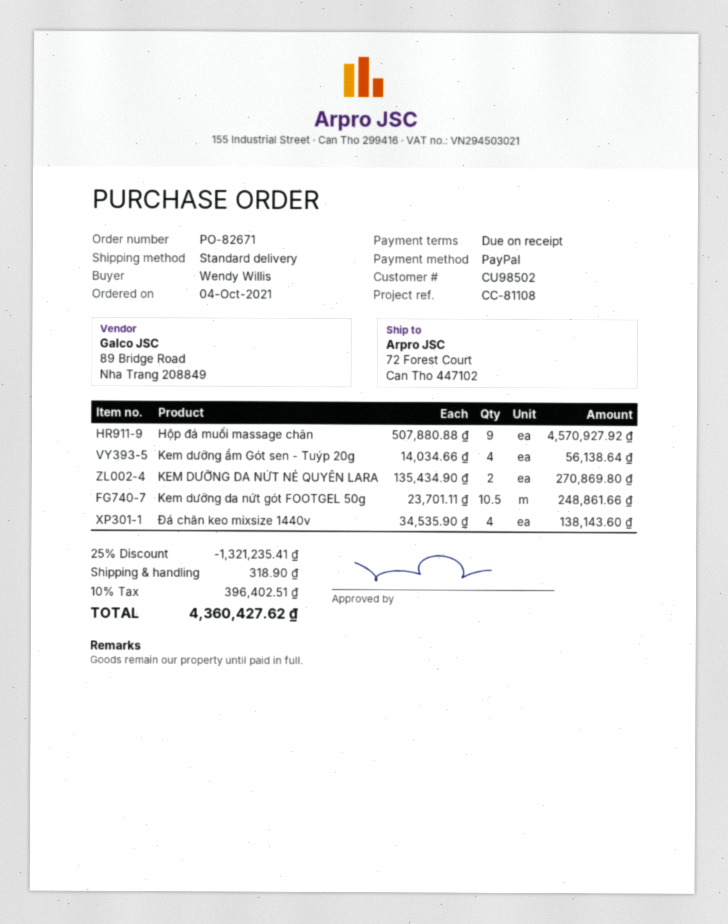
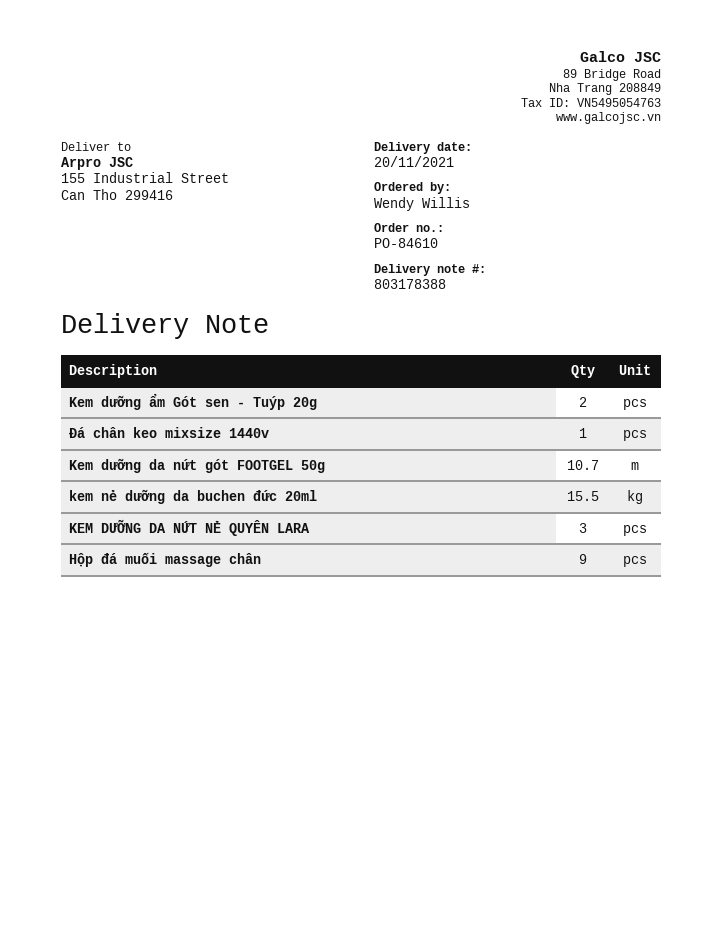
order number: PO-82671 -> PO-84610
ship to: 72 Forest Court, Can Tho 447102 -> 155 Industrial Street, Can Tho 299416
Kem dưỡng ẩm Gót sen - Tuýp 20g: 4 -> 2
KEM DƯỠNG DA NỨT NẺ QUYÊN LARA: 2 -> 3
Kem dưỡng da nứt gót FOOTGEL 50g: 10.5 -> 10.7
Đá chân keo mixsize 1440v: 4 -> 1
kem nẻ dưỡng da buchen đức 20ml: none -> 15.5

